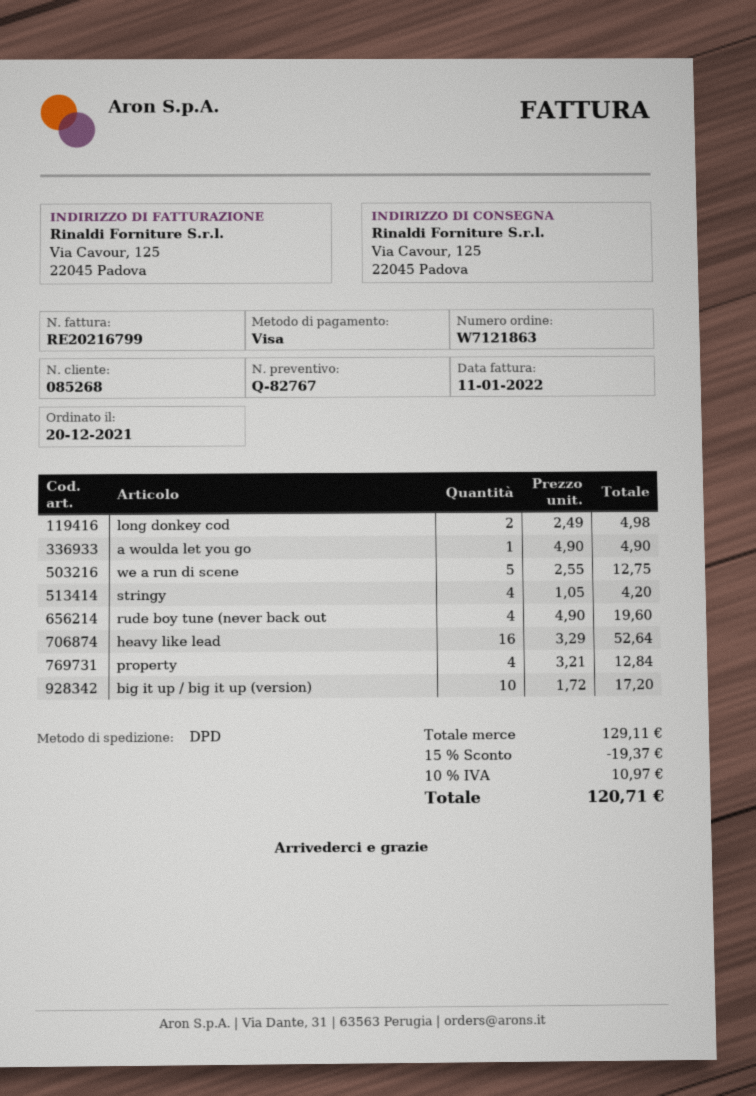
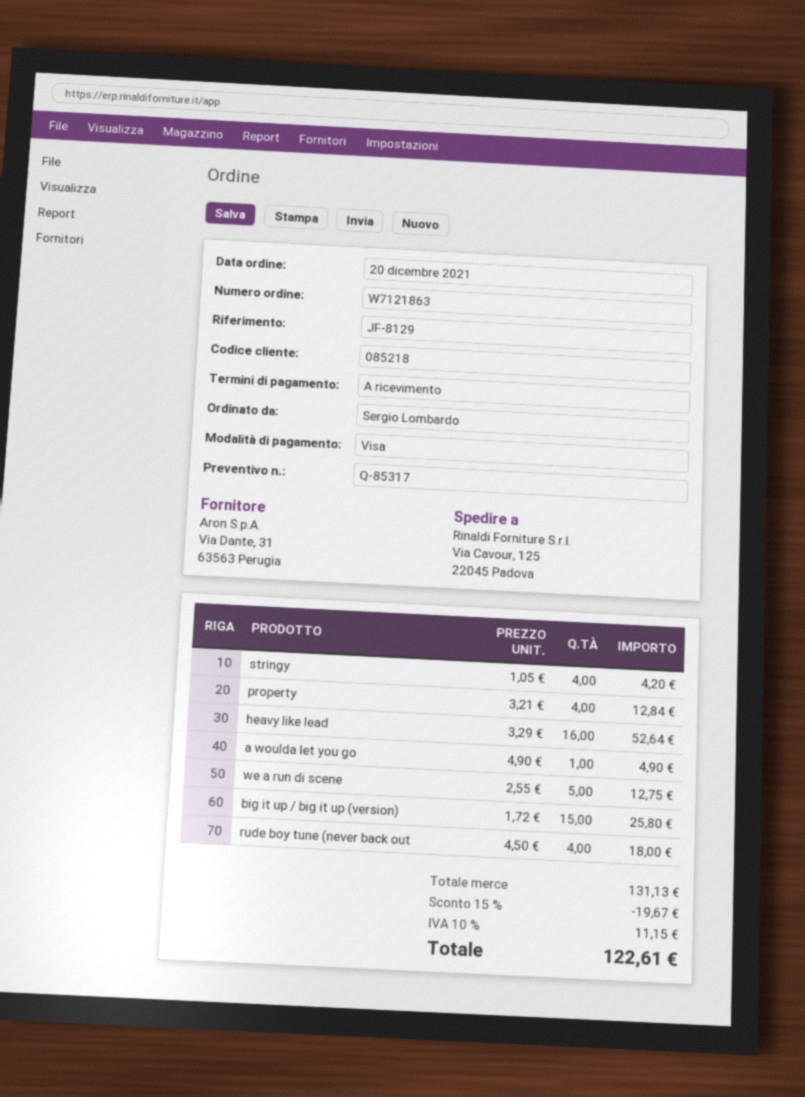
quote number: Q-82767 -> Q-85317
customer number: 085268 -> 085218
long donkey cod: 2 x 2.49 = 4.98 -> none
rude boy tune (never back out: 4 x 4.90 = 19.60 -> 4 x 4.50 = 18.00
big it up / big it up (version): 10 x 1.72 = 17.20 -> 15 x 1.72 = 25.80
subtotal: 129.11 -> 131.13
discount: 15% = 19.37 -> 15% = 19.67
tax: 10% = 10.97 -> 10% = 11.15
total: 120.71 -> 122.61

